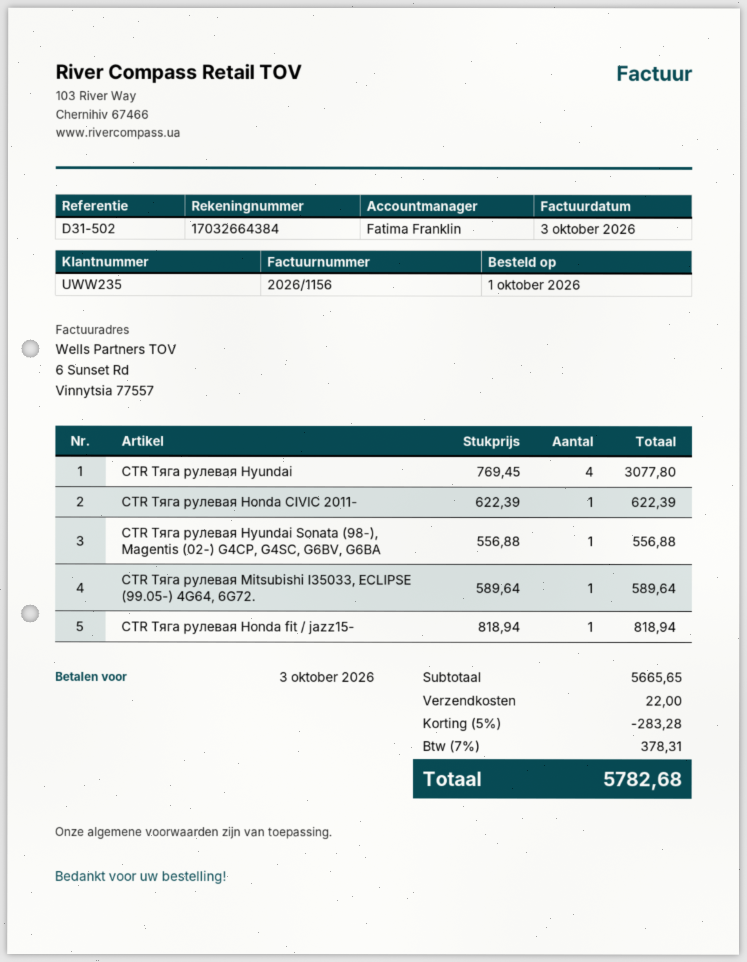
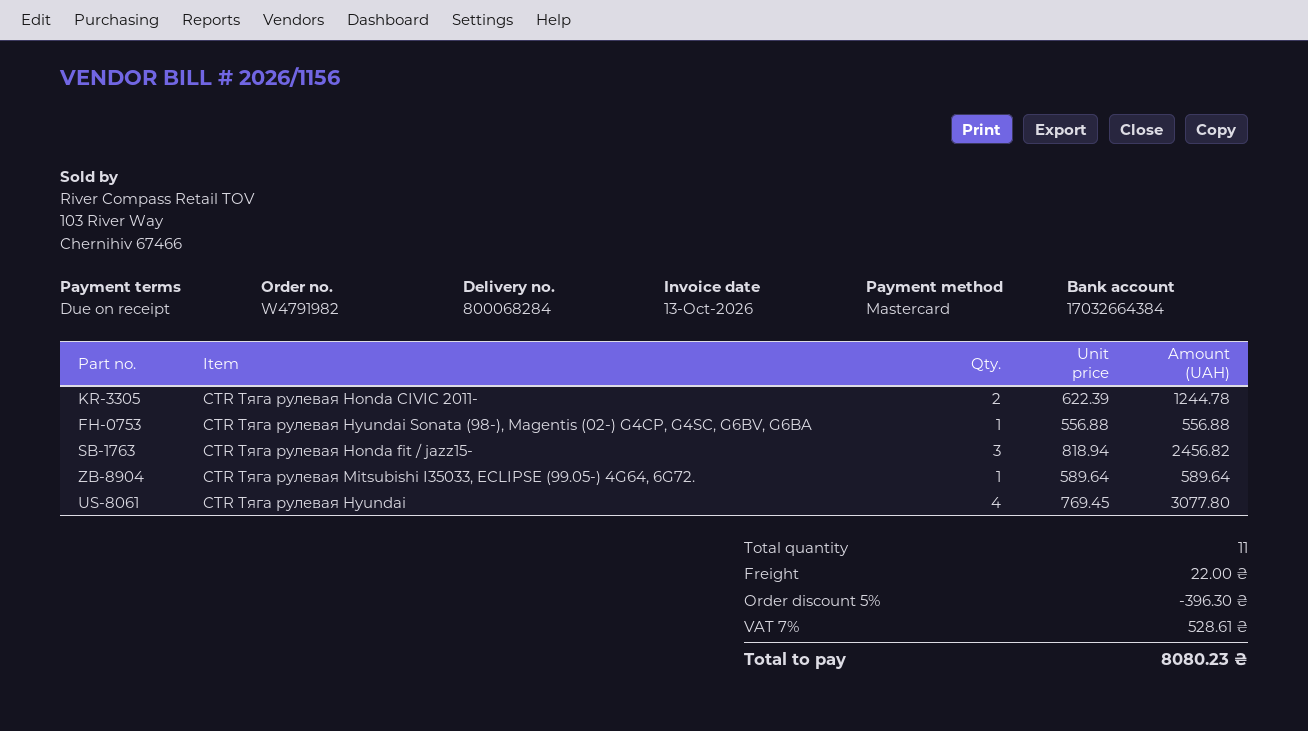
invoice date: 2026-10-03 -> 2026-10-13
CTR Тяга рулевая Honda CIVIC 2011-: 1 x 622.39 = 622.39 -> 2 x 622.39 = 1244.78
CTR Тяга рулевая Honda fit / jazz15-: 1 x 818.94 = 818.94 -> 3 x 818.94 = 2456.82
discount: 5% = 283.28 -> 5% = 396.30
tax: 7% = 378.31 -> 7% = 528.61
total: 5782.68 -> 8080.23

